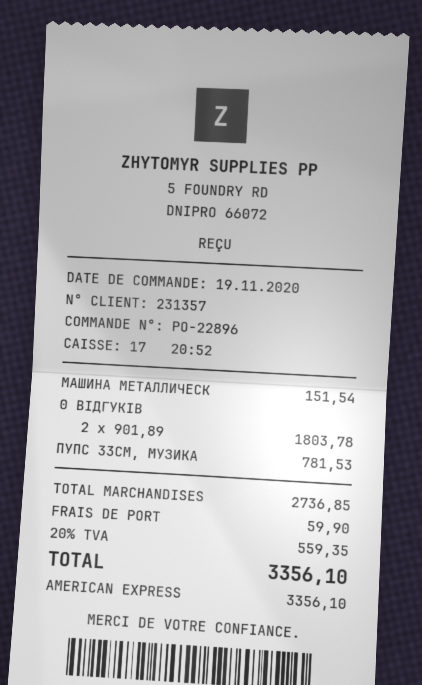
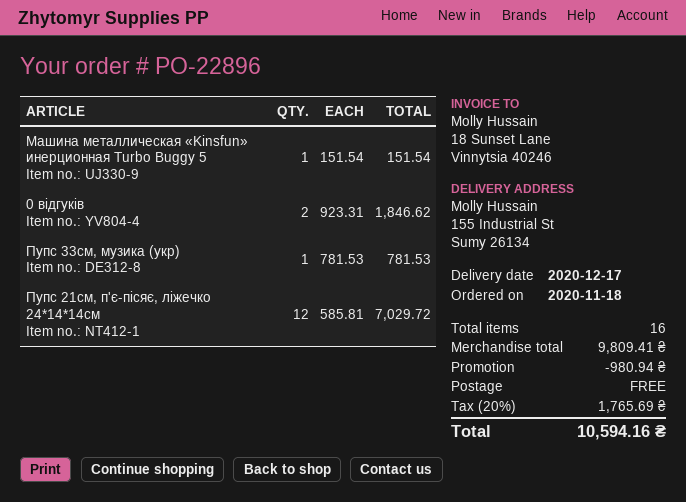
order date: 2020-11-19 -> 2020-11-18
0 ВІДГУКІВ: 2 x 901.89 = 1803.78 -> 2 x 923.31 = 1846.62
Пупс 21см, п'є-пісяє, ліжечко 24*14*14см: none -> 12 x 585.81 = 7029.72
subtotal: 2736.85 -> 9809.41
discount: none -> 980.94
shipping: 59.90 -> 0.00
tax: 20% = 559.35 -> 20% = 1765.69
total: 3356.10 -> 10594.16

